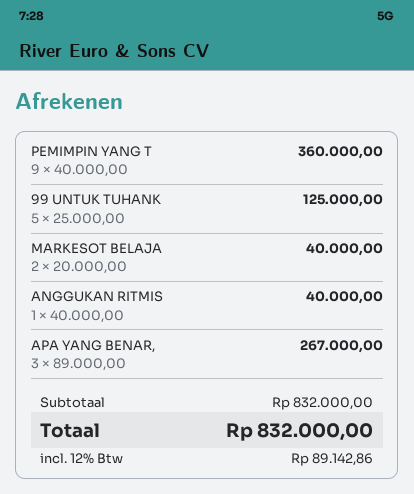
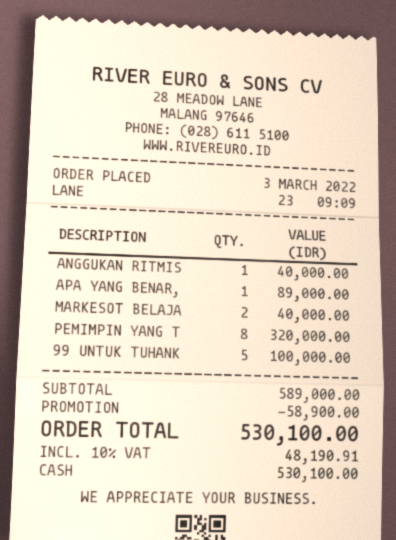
PEMIMPIN YANG T: 9 for 360000.00 -> 8 for 320000.00
99 UNTUK TUHANK: 5 for 125000.00 -> 5 for 100000.00
APA YANG BENAR,: 3 for 267000.00 -> 1 for 89000.00
subtotal: 832000.00 -> 589000.00
discount: none -> 58900.00
tax: 12% = 89142.86 -> 10% = 48190.91
total: 832000.00 -> 530100.00

